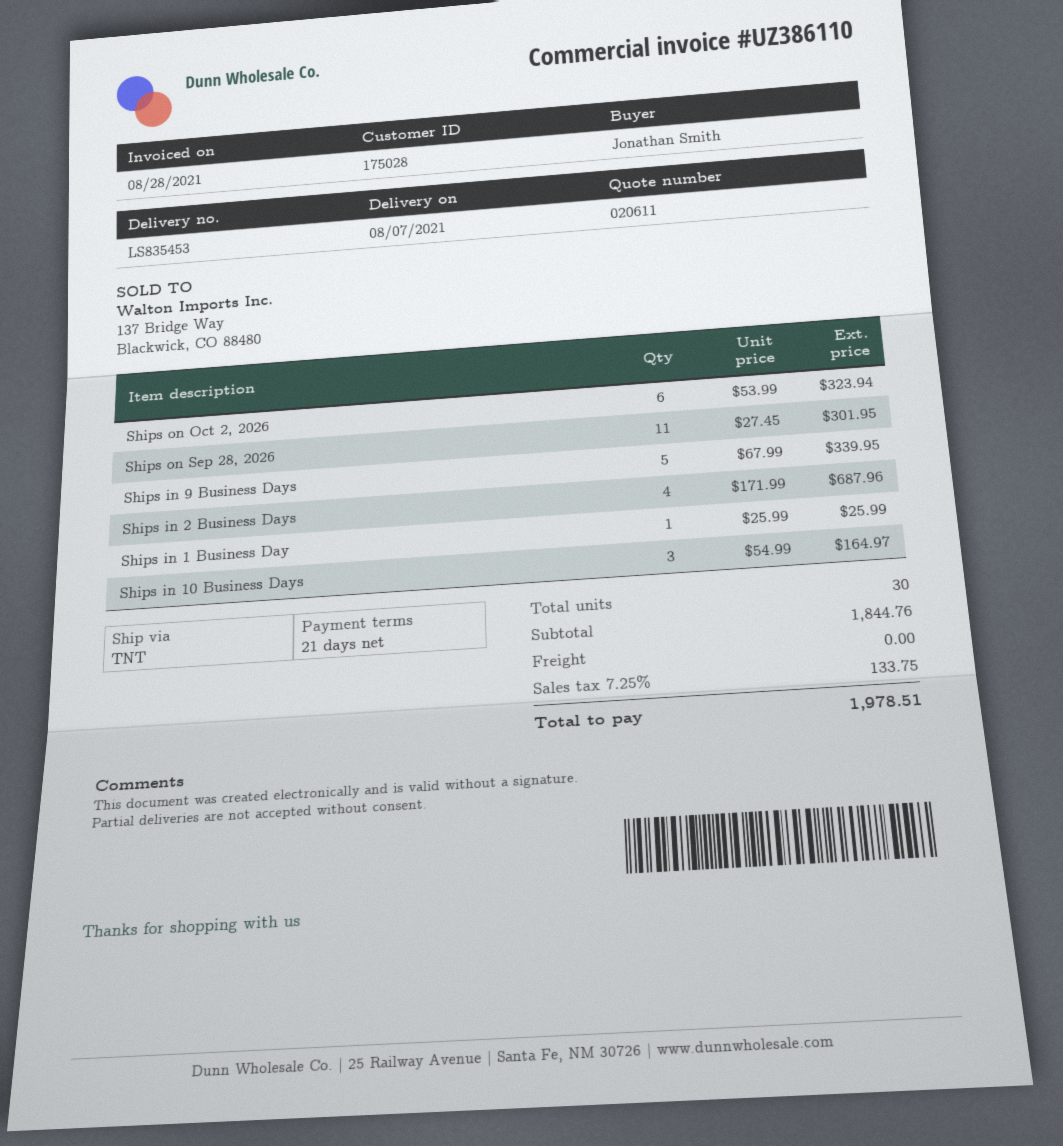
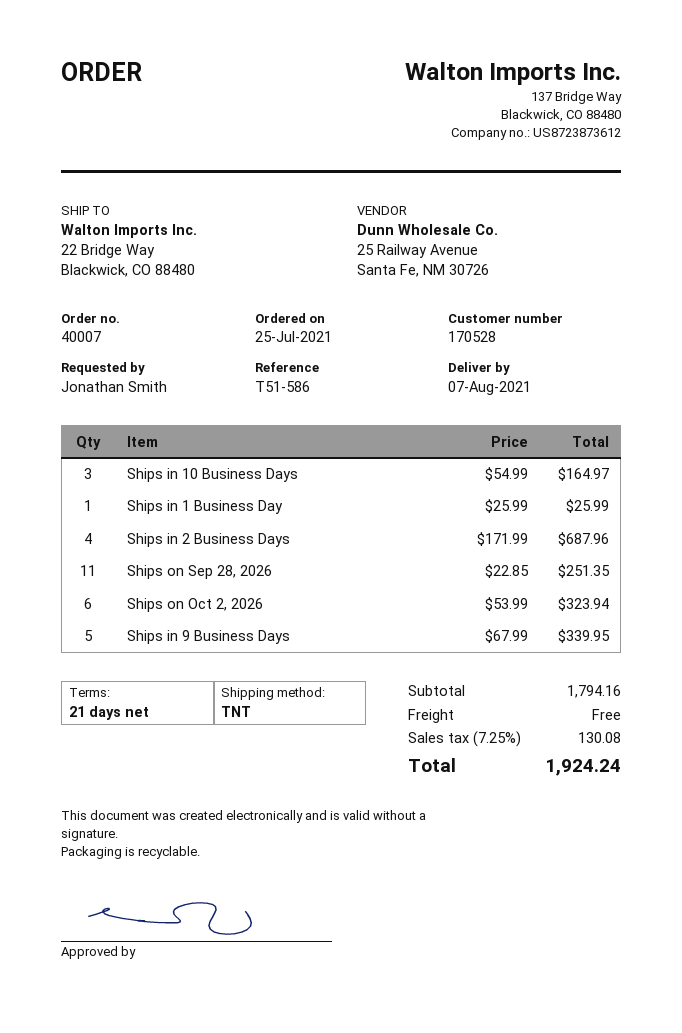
customer number: 175028 -> 170528
Ships on Sep 28, 2026: 11 x 27.45 = 301.95 -> 11 x 22.85 = 251.35
subtotal: 1844.76 -> 1794.16
tax: 7.25% = 133.75 -> 7.25% = 130.08
total: 1978.51 -> 1924.24

